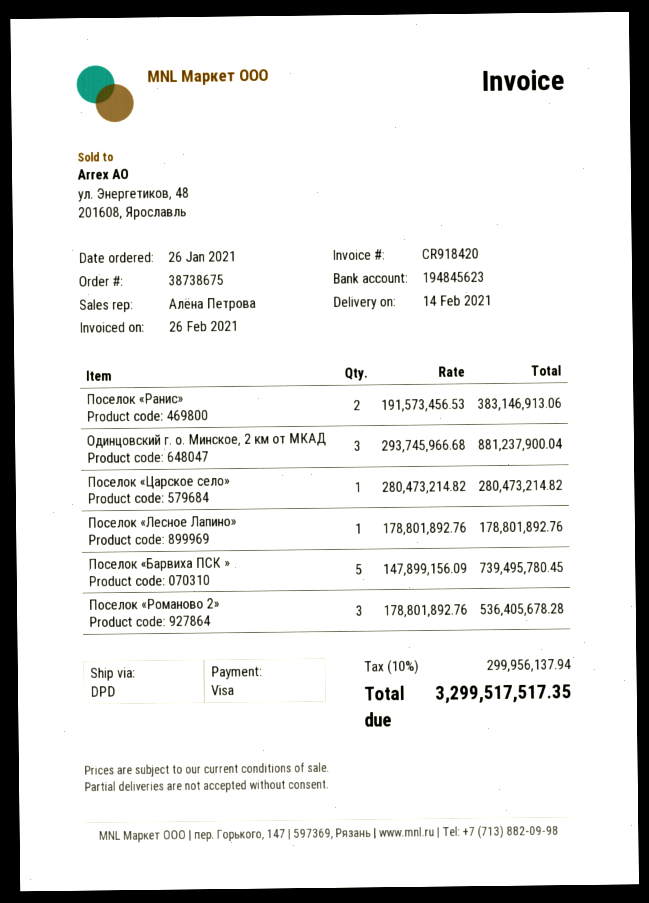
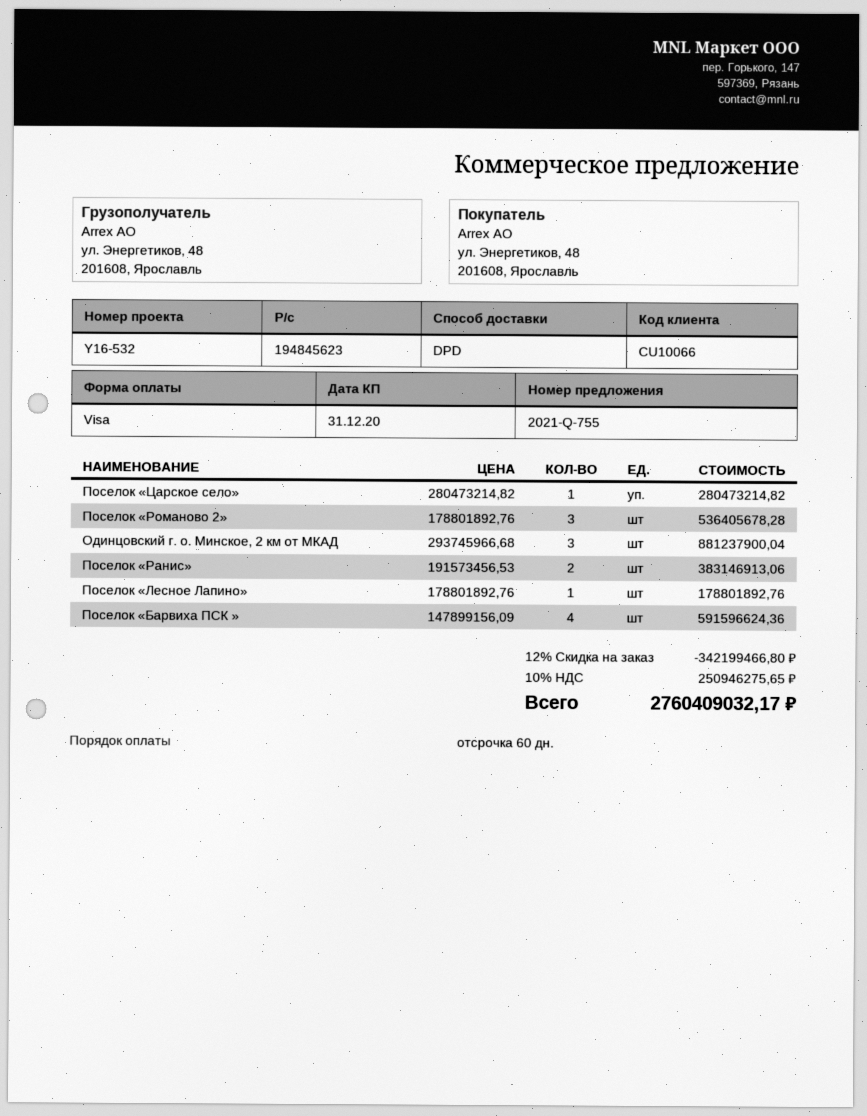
Поселок «Барвиха ПСК »: 5 x 147899156.09 = 739495780.45 -> 4 x 147899156.09 = 591596624.36
discount: none -> 12% = 342199466.80
tax: 10% = 299956137.94 -> 10% = 250946275.65
total: 3299517517.35 -> 2760409032.17

